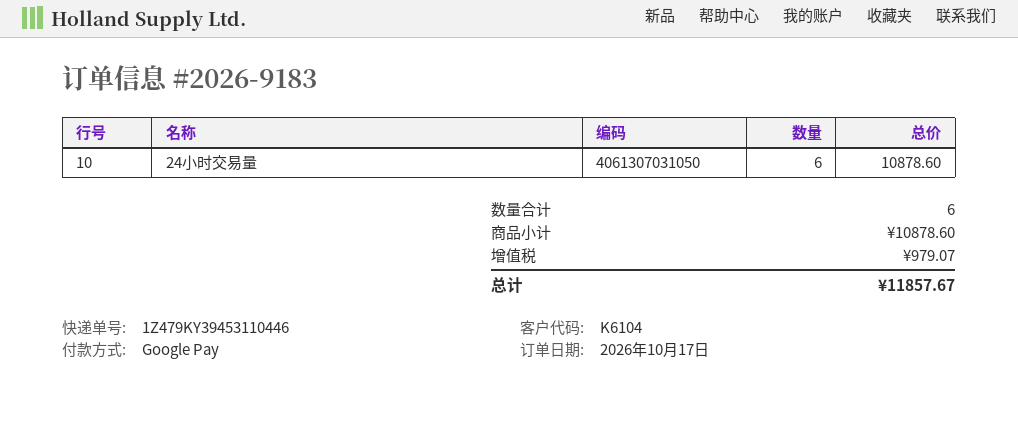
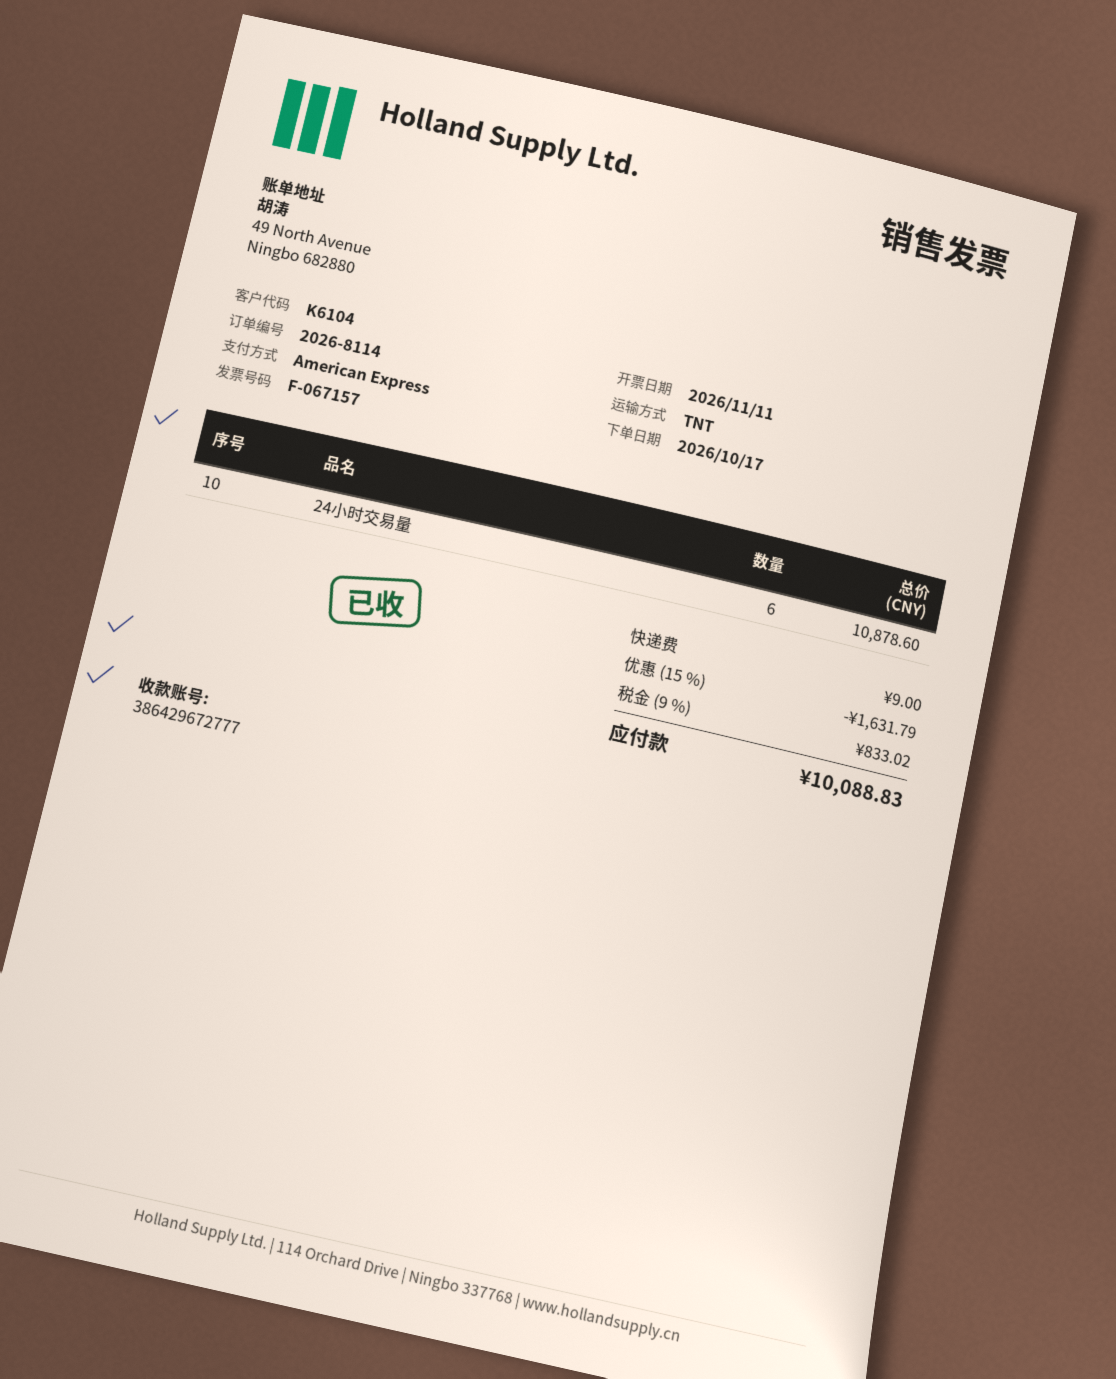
order number: 2026-9183 -> 2026-8114
payment method: Google Pay -> American Express
discount: none -> 15% = 1631.79
shipping: none -> 9.00
tax: 979.07 -> 833.02
total: 11857.67 -> 10088.83

